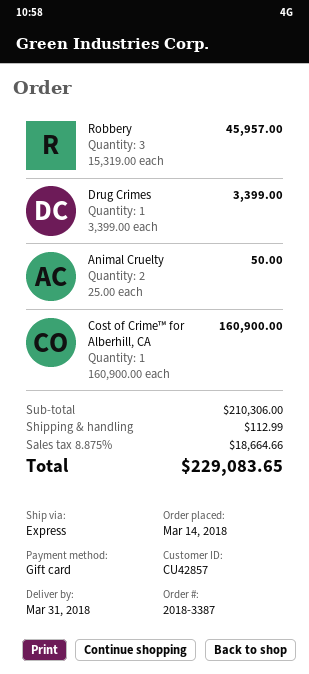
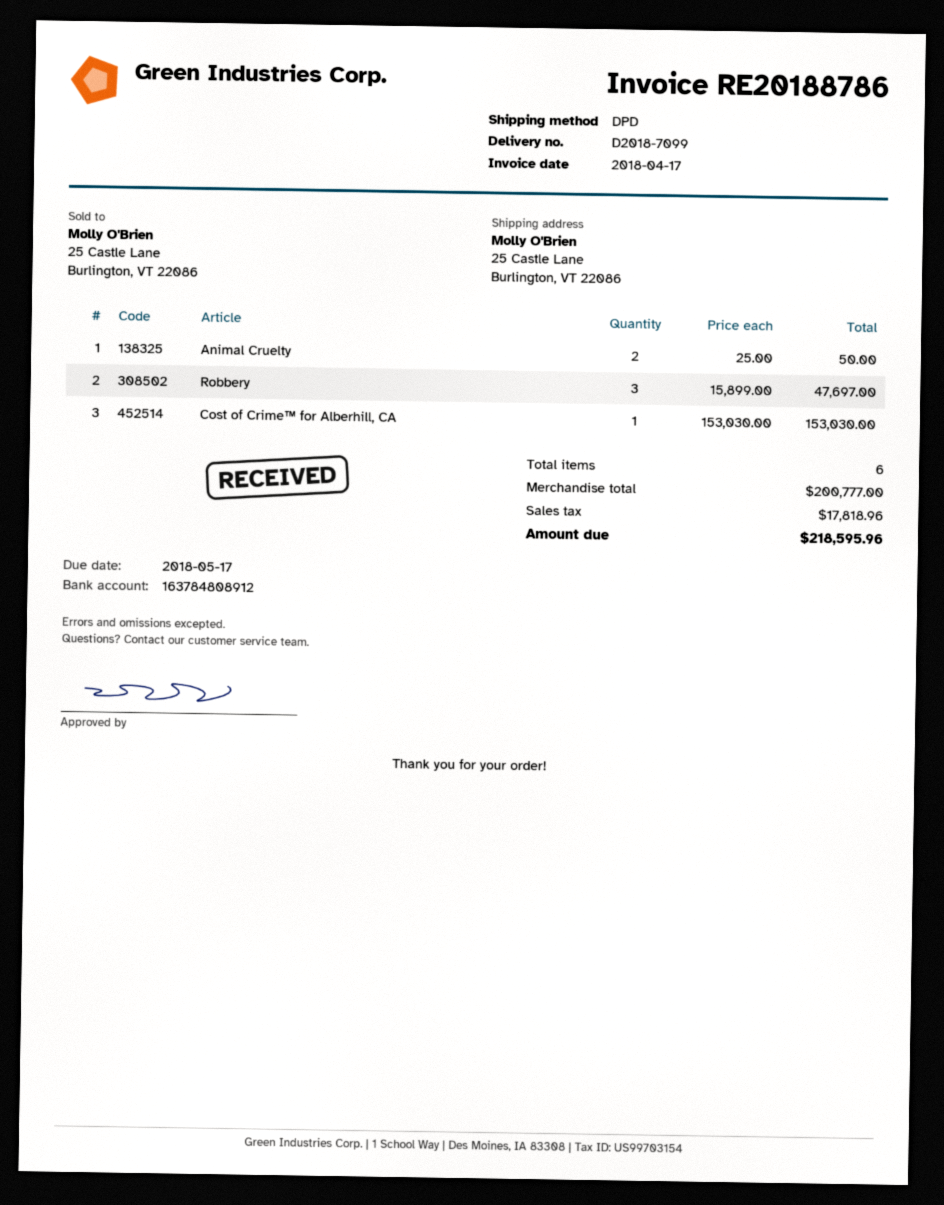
shipping method: express -> DPD
Robbery: 3 x 15319.00 = 45957.00 -> 3 x 15899.00 = 47697.00
Drug Crimes: 1 x 3399.00 = 3399.00 -> none
Cost of Crime™ for Alberhill, CA: 1 x 160900.00 = 160900.00 -> 1 x 153030.00 = 153030.00
subtotal: 210306.00 -> 200777.00
shipping: 112.99 -> none
tax: 18664.66 -> 17818.96
total: 229083.65 -> 218595.96

